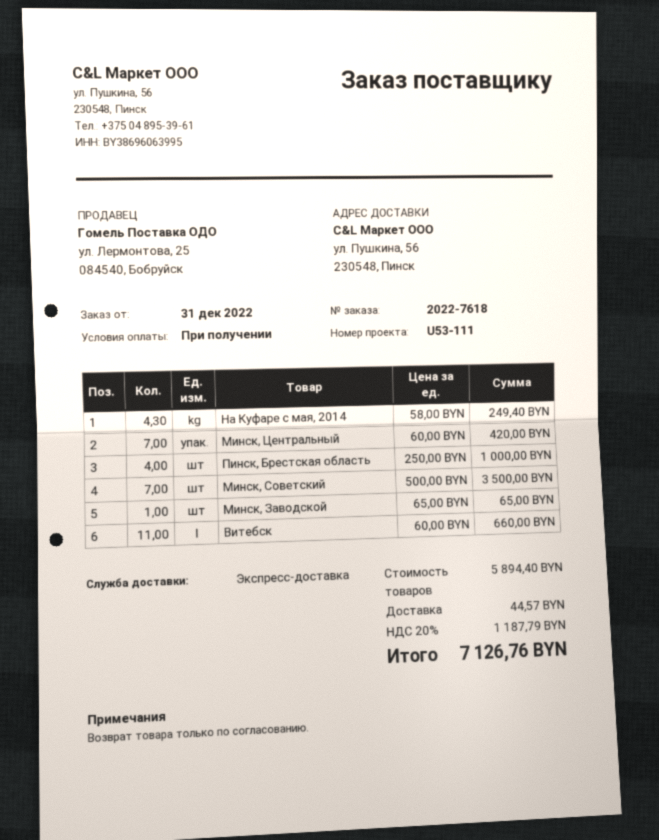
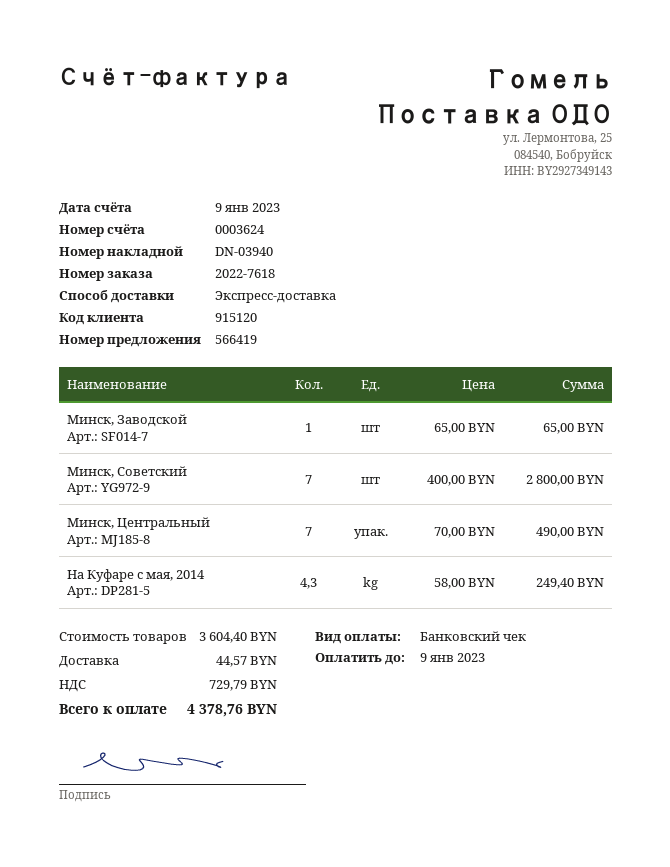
Минск, Центральный: 7 x 60.00 = 420.00 -> 7 x 70.00 = 490.00
Пинск, Брестская область: 4 x 250.00 = 1000.00 -> none
Минск, Советский: 7 x 500.00 = 3500.00 -> 7 x 400.00 = 2800.00
Витебск: 11 x 60.00 = 660.00 -> none
subtotal: 5894.40 -> 3604.40
tax: 1187.79 -> 729.79
total: 7126.76 -> 4378.76

